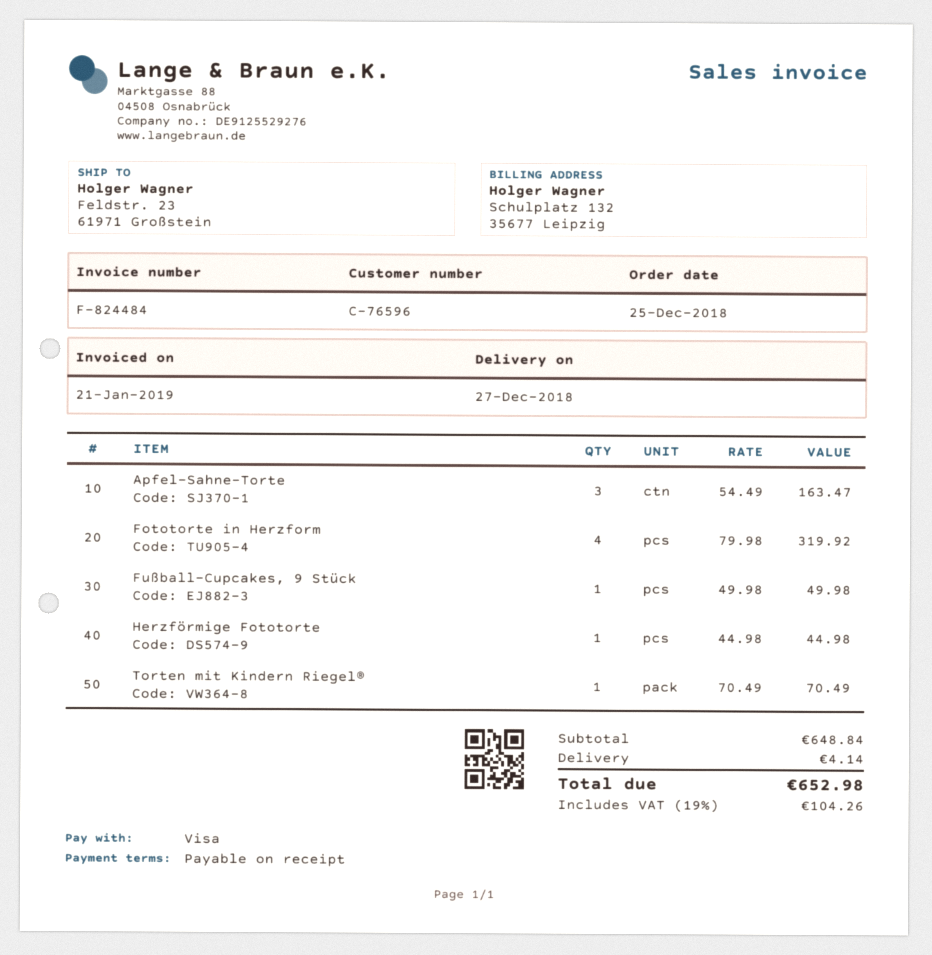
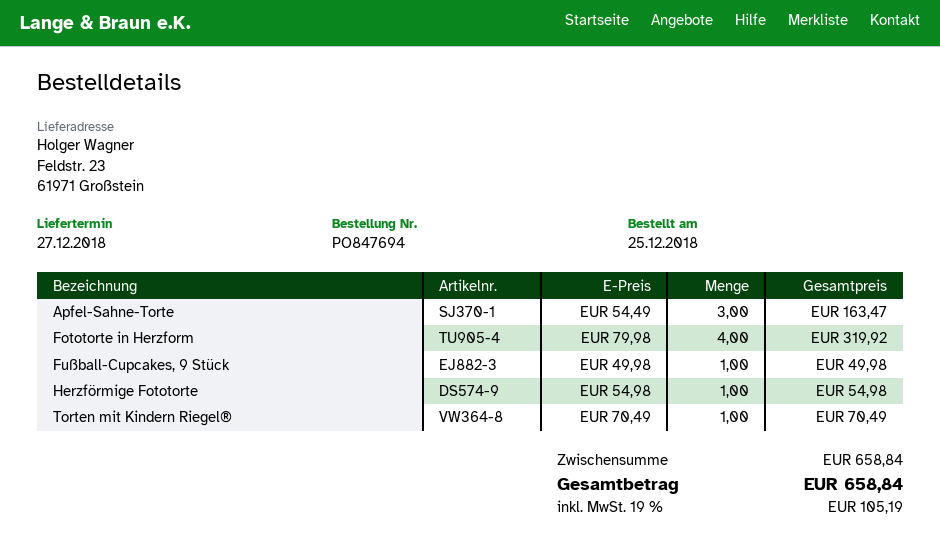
Herzförmige Fototorte: 1 x 44.98 = 44.98 -> 1 x 54.98 = 54.98
subtotal: 648.84 -> 658.84
shipping: 4.14 -> none
tax: 19% = 104.26 -> 19% = 105.19
total: 652.98 -> 658.84

